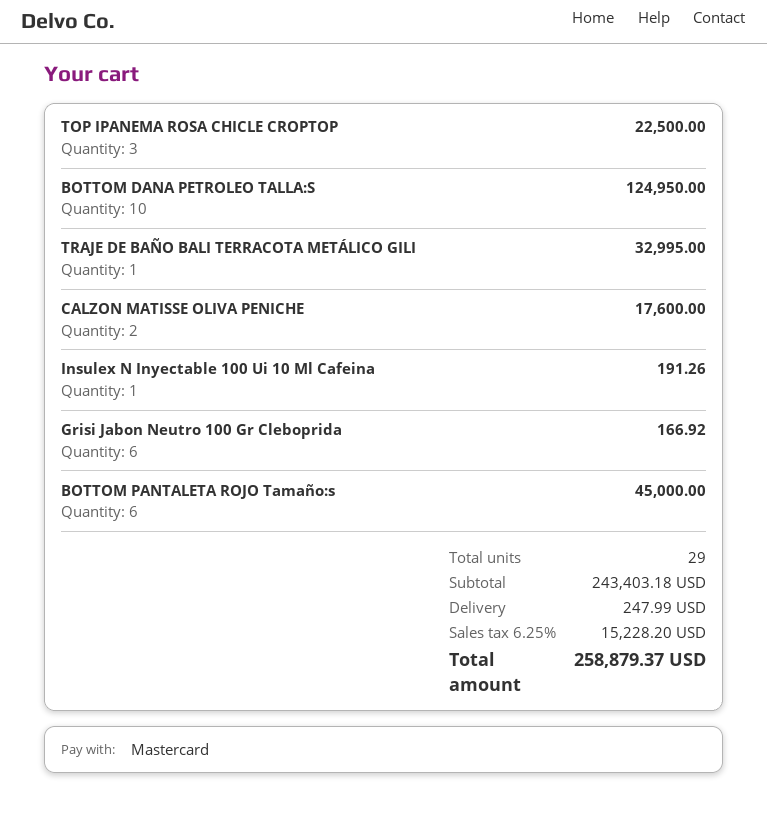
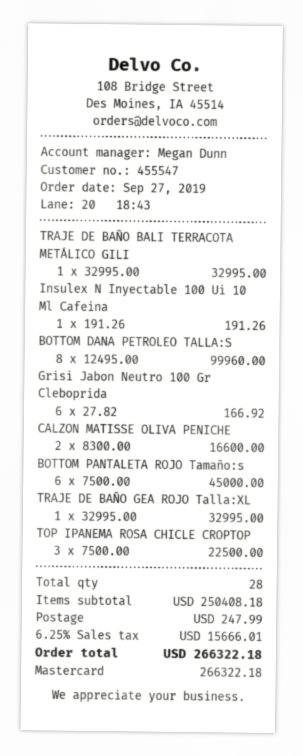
BOTTOM DANA PETROLEO TALLA:S: 10 for 124950.00 -> 8 for 99960.00
CALZON MATISSE OLIVA PENICHE: 2 for 17600.00 -> 2 for 16600.00
TRAJE DE BAÑO GEA ROJO Talla:XL: none -> 1 for 32995.00
total quantity: 29 -> 28
subtotal: 243403.18 -> 250408.18
tax: 6.25% = 15228.20 -> 6.25% = 15666.01
total: 258879.37 -> 266322.18

